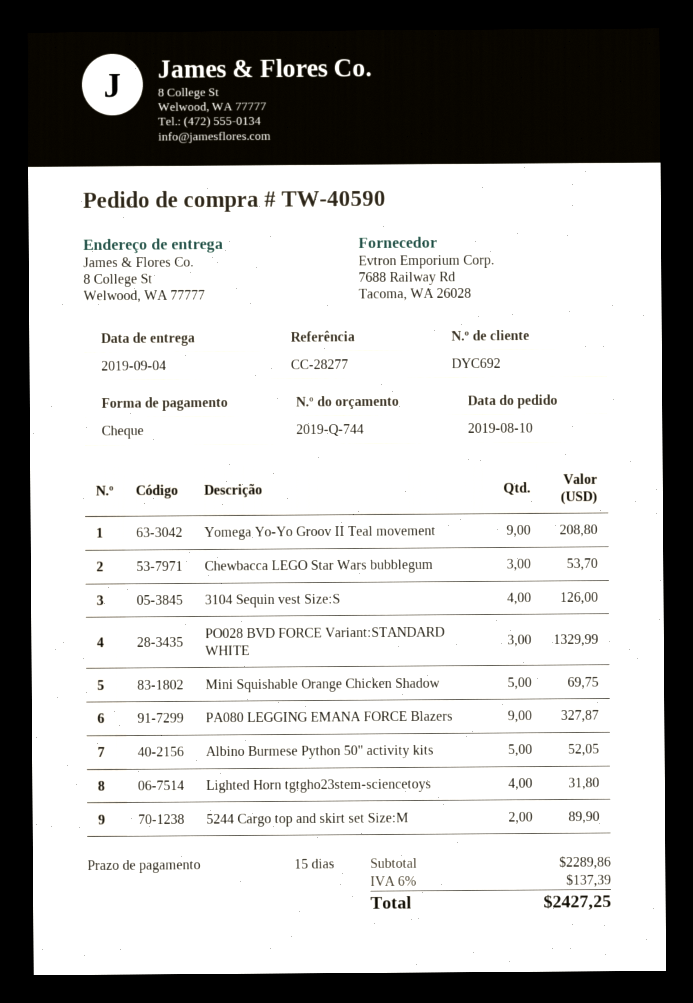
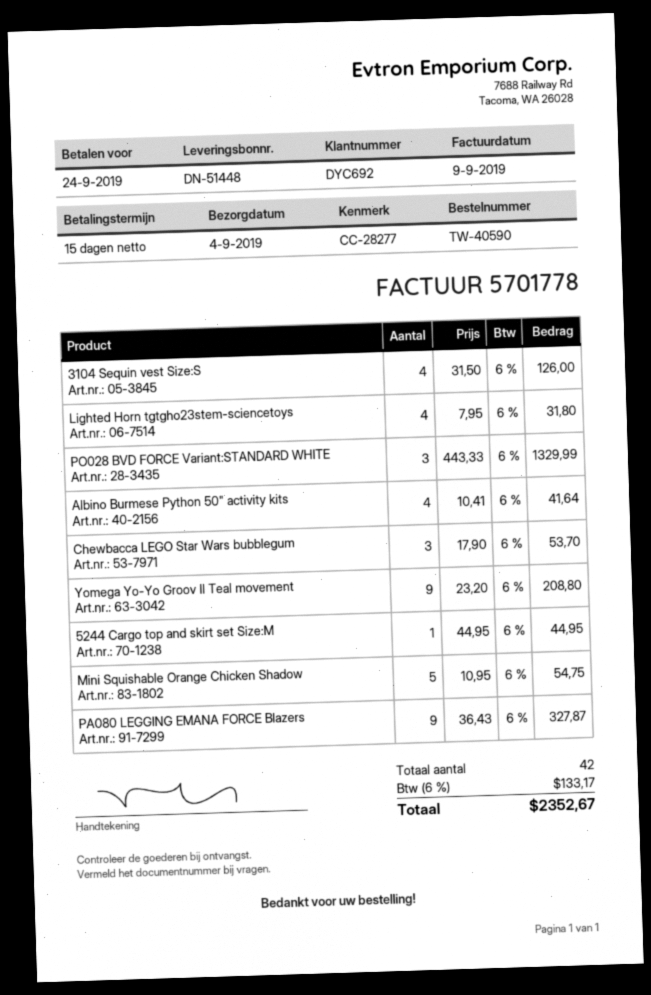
Mini Squishable Orange Chicken Shadow: 5 for 69.75 -> 5 for 54.75
Albino Burmese Python 50" activity kits: 5 for 52.05 -> 4 for 41.64
5244 Cargo top and skirt set Size:M: 2 for 89.90 -> 1 for 44.95
tax: 6% = 137.39 -> 6% = 133.17
total: 2427.25 -> 2352.67

